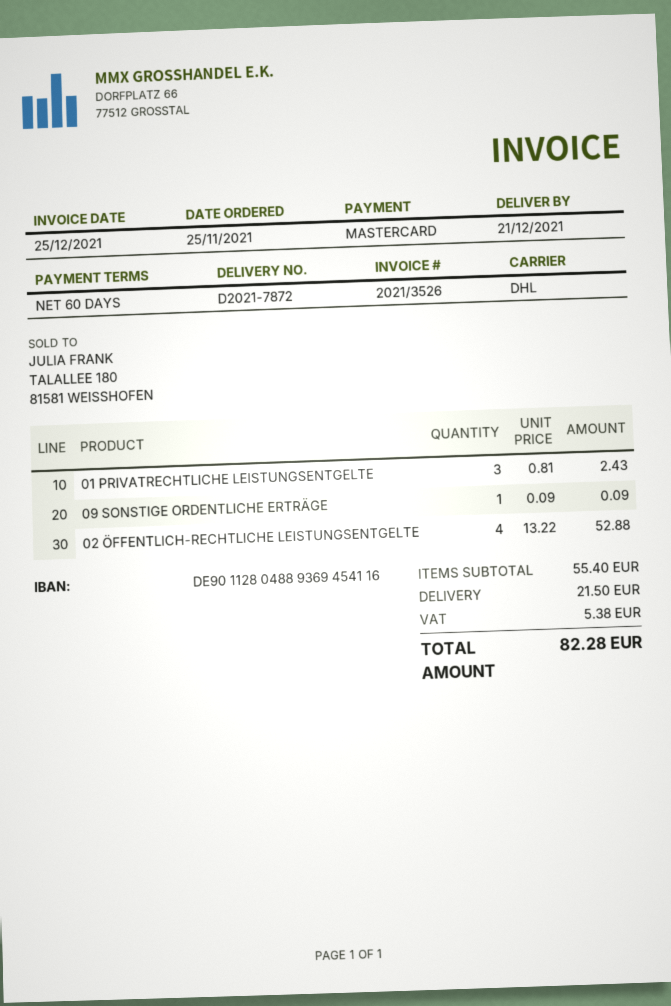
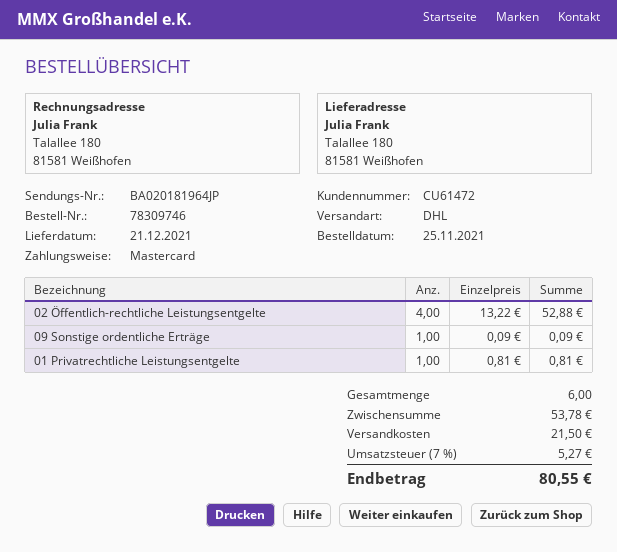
01 PRIVATRECHTLICHE LEISTUNGSENTGELTE: 3 x 0.81 = 2.43 -> 1 x 0.81 = 0.81
subtotal: 55.40 -> 53.78
tax: 5.38 -> 5.27
total: 82.28 -> 80.55

